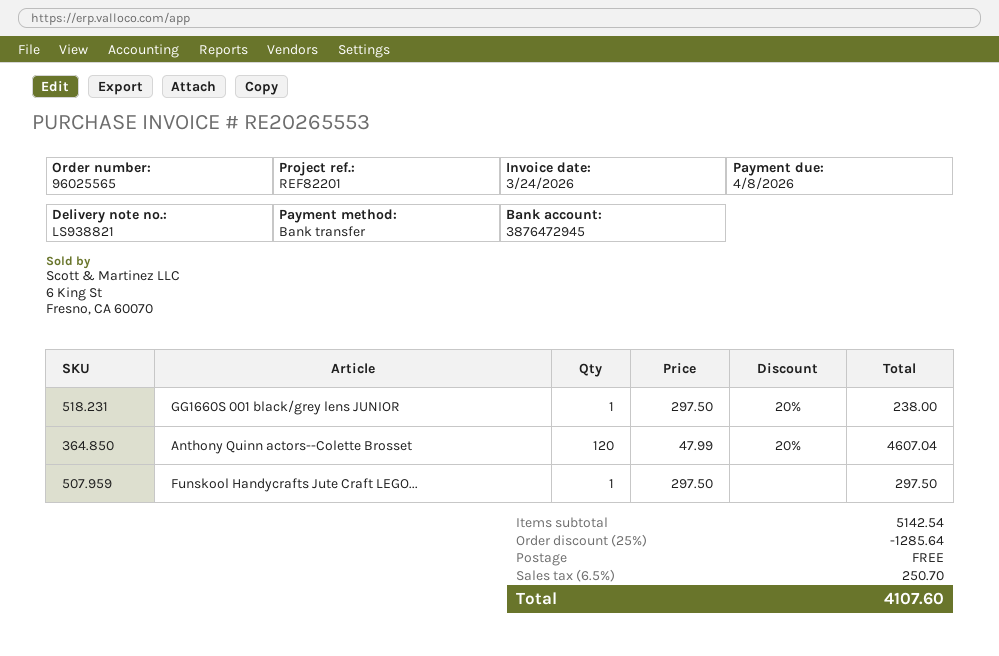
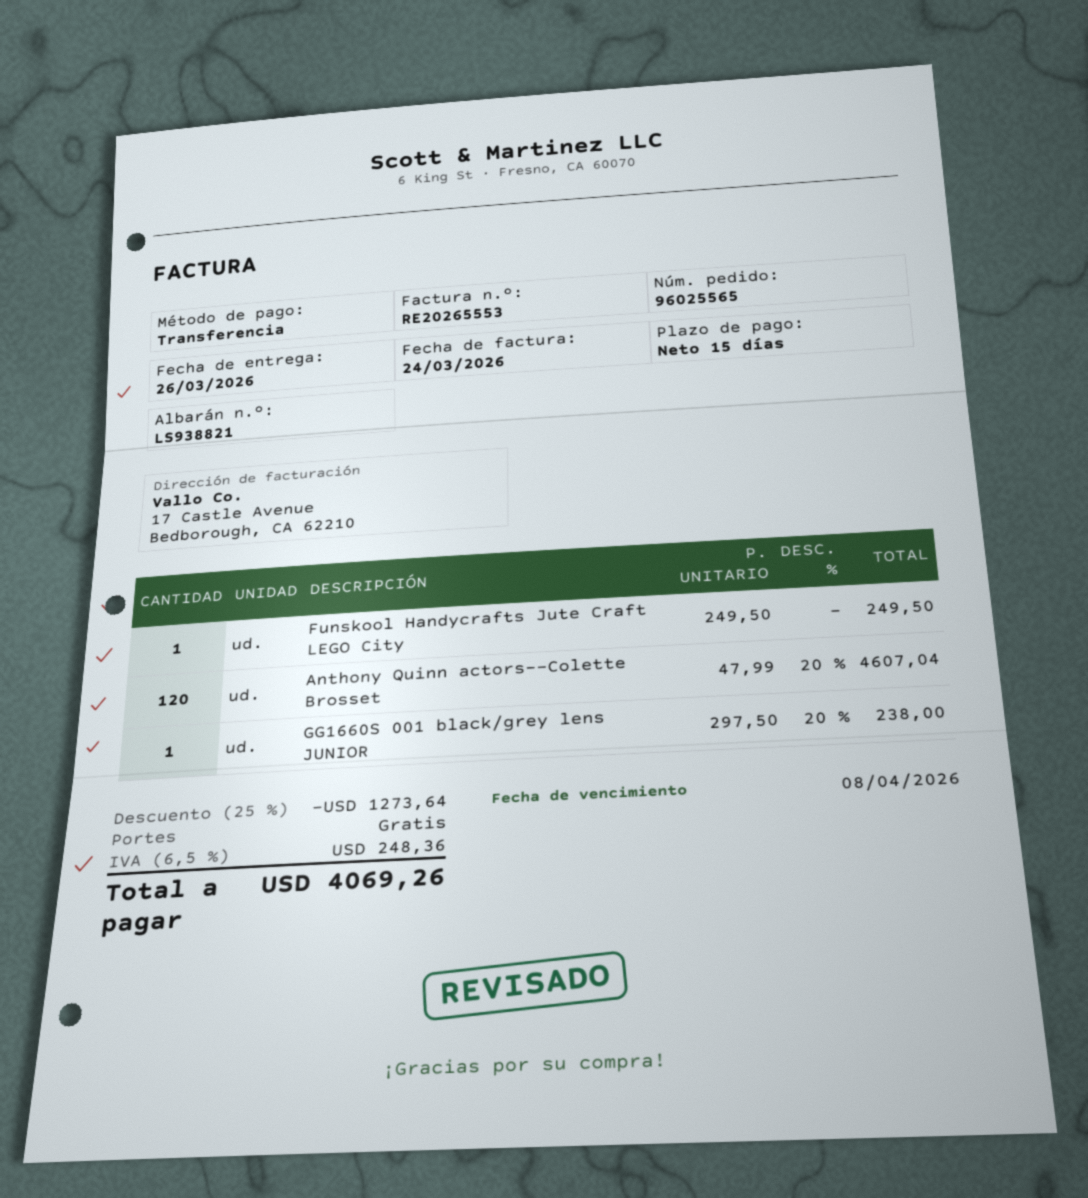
Funskool Handycrafts Jute Craft LEGO...: 1 x 297.50 = 297.50 -> 1 x 249.50 = 249.50
discount: 25% = 1285.64 -> 25% = 1273.64
tax: 6.5% = 250.70 -> 6.5% = 248.36
total: 4107.60 -> 4069.26

